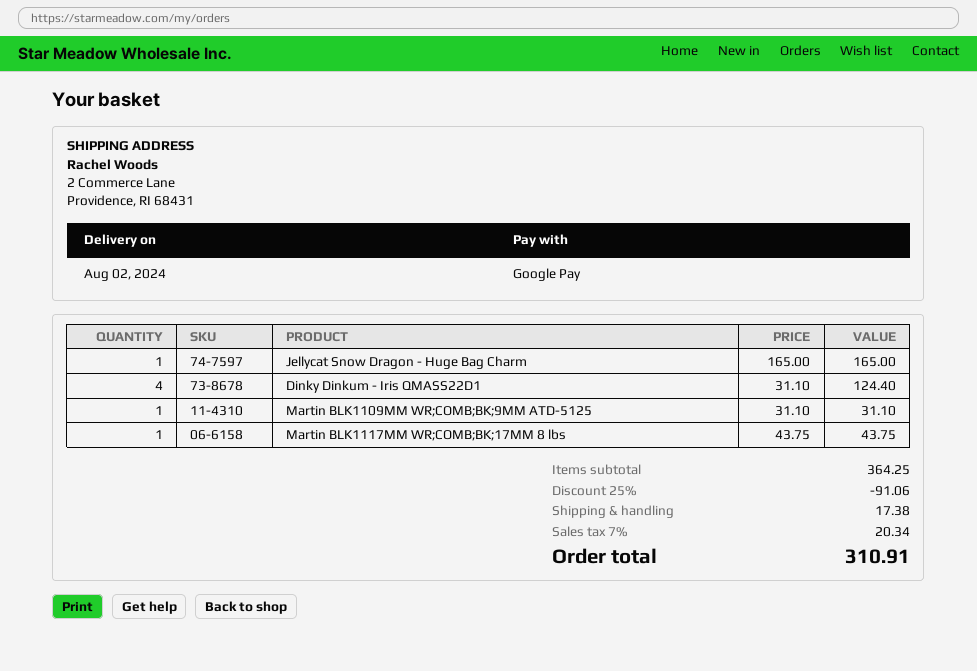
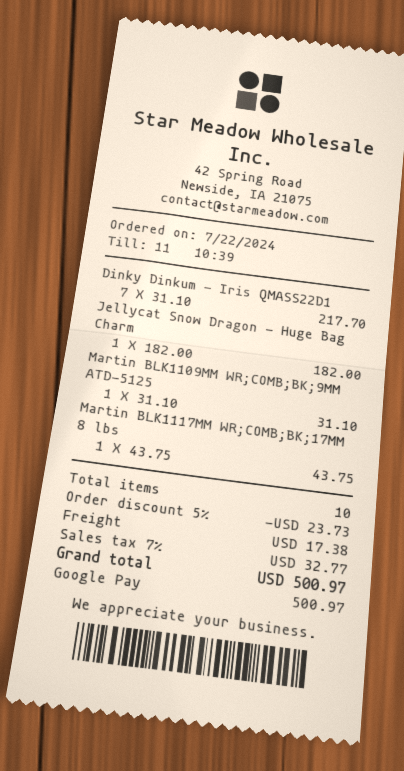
Jellycat Snow Dragon - Huge Bag Charm: 1 x 165.00 = 165.00 -> 1 x 182.00 = 182.00
Dinky Dinkum - Iris QMASS22D1: 4 x 31.10 = 124.40 -> 7 x 31.10 = 217.70
discount: 25% = 91.06 -> 5% = 23.73
tax: 7% = 20.34 -> 7% = 32.77
total: 310.91 -> 500.97

